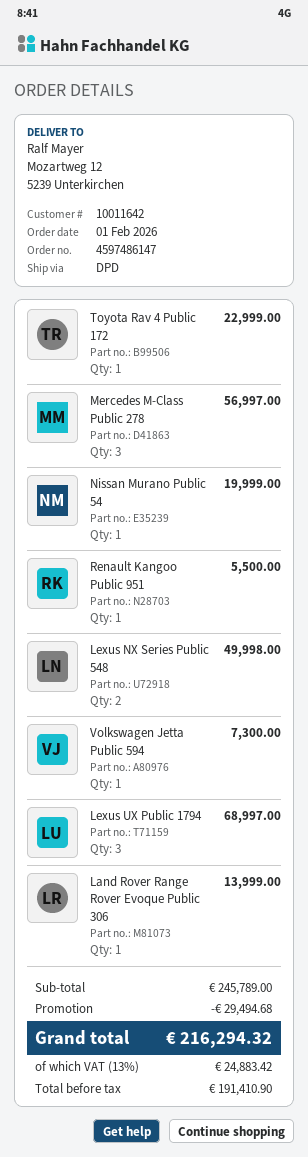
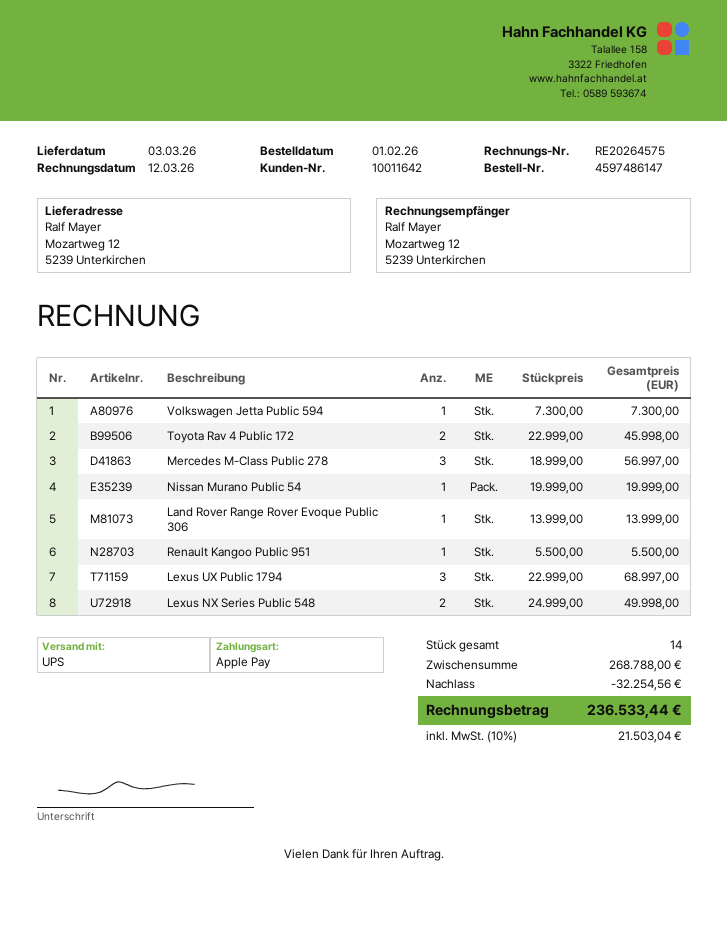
shipping method: DPD -> UPS
Toyota Rav 4 Public 172: 1 for 22999.00 -> 2 for 45998.00
subtotal: 245789.00 -> 268788.00
discount: 29494.68 -> 32254.56
tax: 13% = 24883.42 -> 10% = 21503.04
total: 216294.32 -> 236533.44

